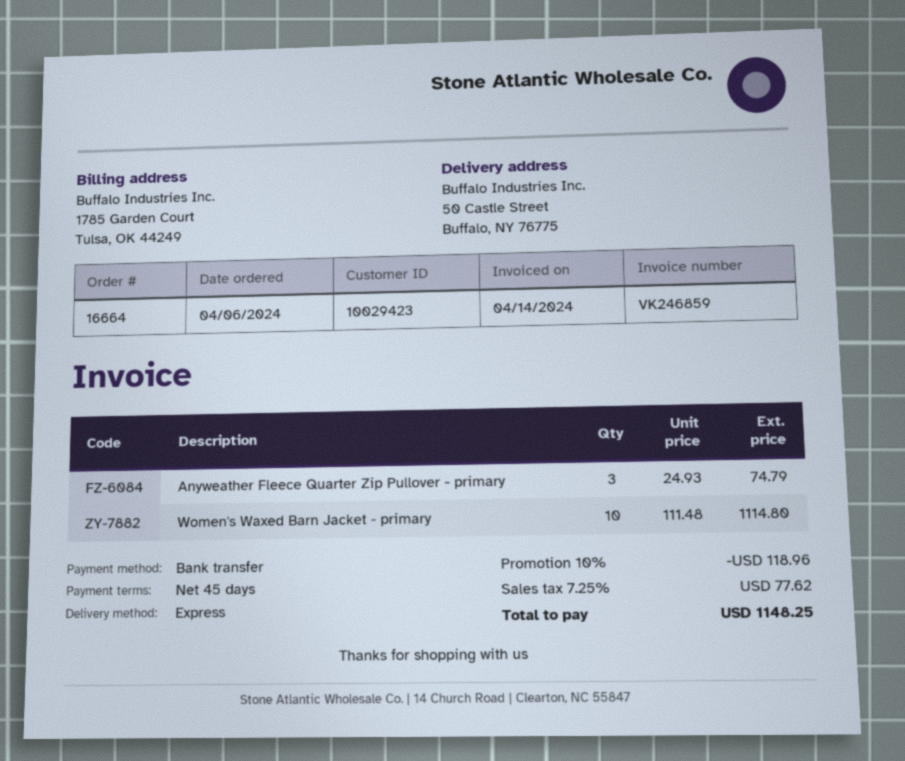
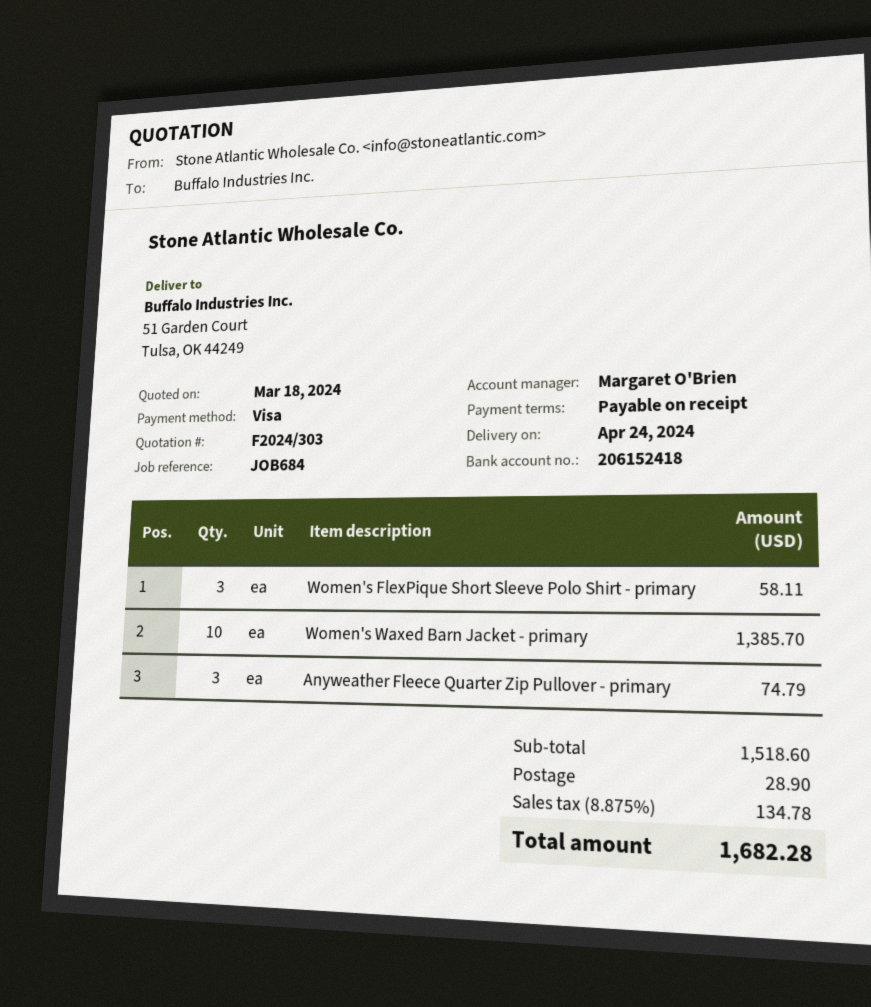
payment terms: 45 days -> on receipt
payment method: bank transfer -> Visa
ship to: 50 Castle Street, Buffalo, NY 76775 -> 51 Garden Court, Tulsa, OK 44249
Women's Waxed Barn Jacket - primary: 10 for 1114.80 -> 10 for 1385.70
Women's FlexPique Short Sleeve Polo Shirt - primary: none -> 3 for 58.11
discount: 10% = 118.96 -> none
shipping: none -> 28.90
tax: 7.25% = 77.62 -> 8.875% = 134.78
total: 1148.25 -> 1682.28

